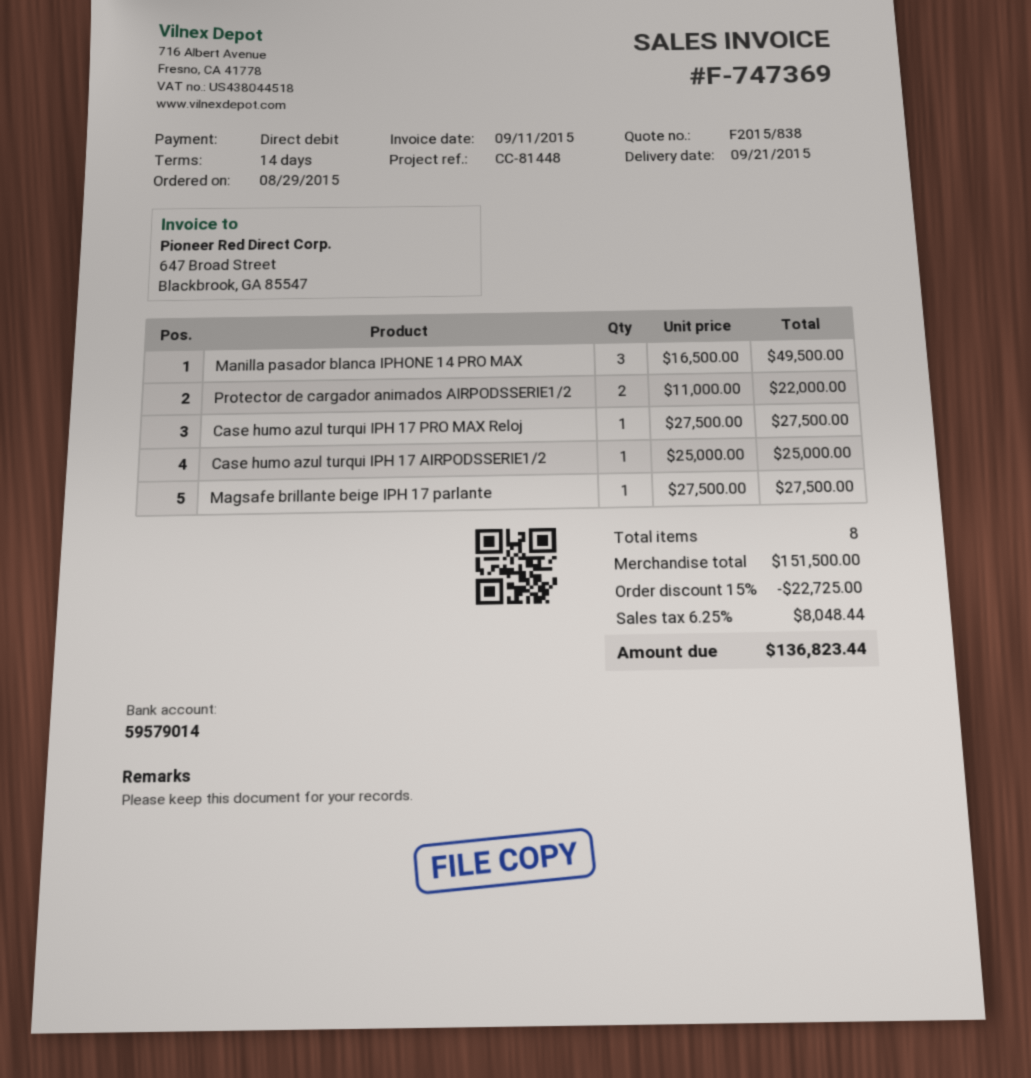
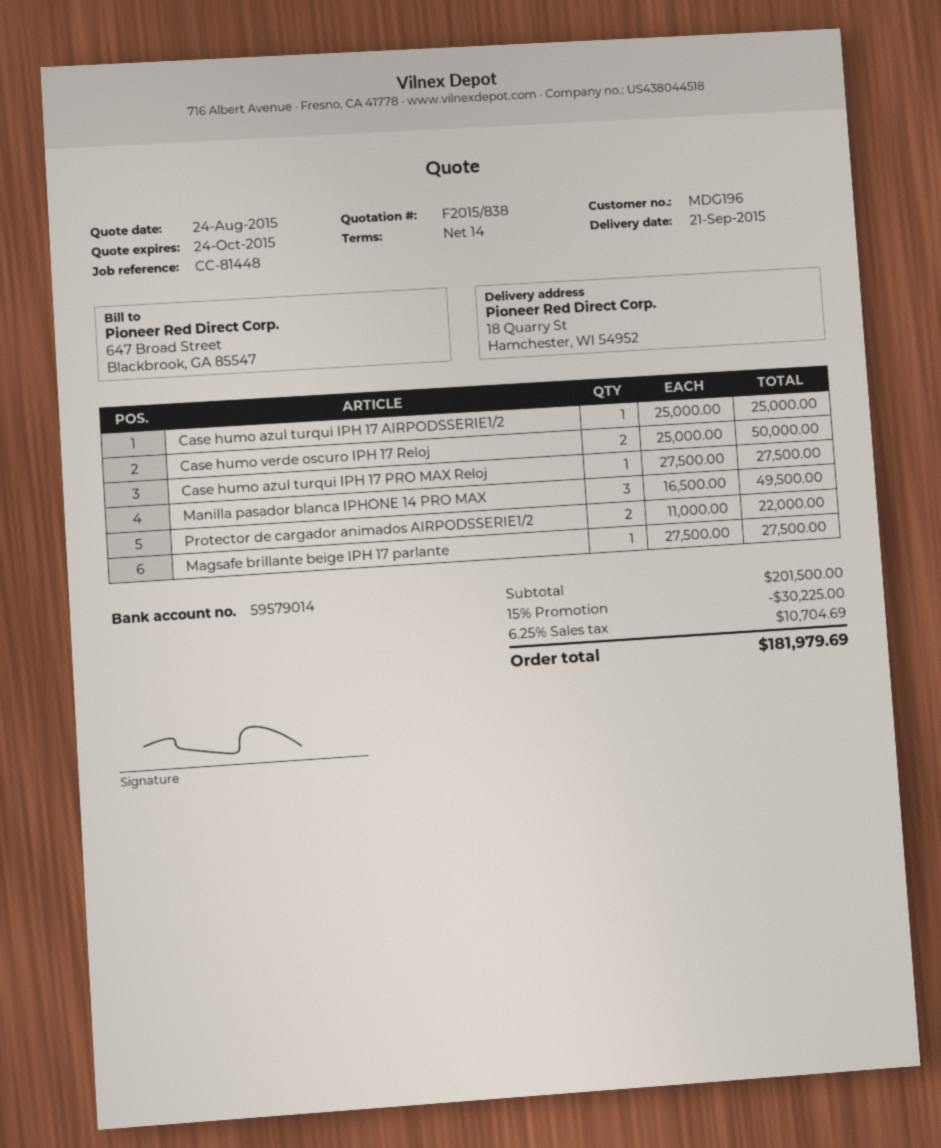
Case humo verde oscuro IPH 17 Reloj: none -> 2 x 25000.00 = 50000.00
subtotal: 151500.00 -> 201500.00
discount: 15% = 22725.00 -> 15% = 30225.00
tax: 6.25% = 8048.44 -> 6.25% = 10704.69
total: 136823.44 -> 181979.69

